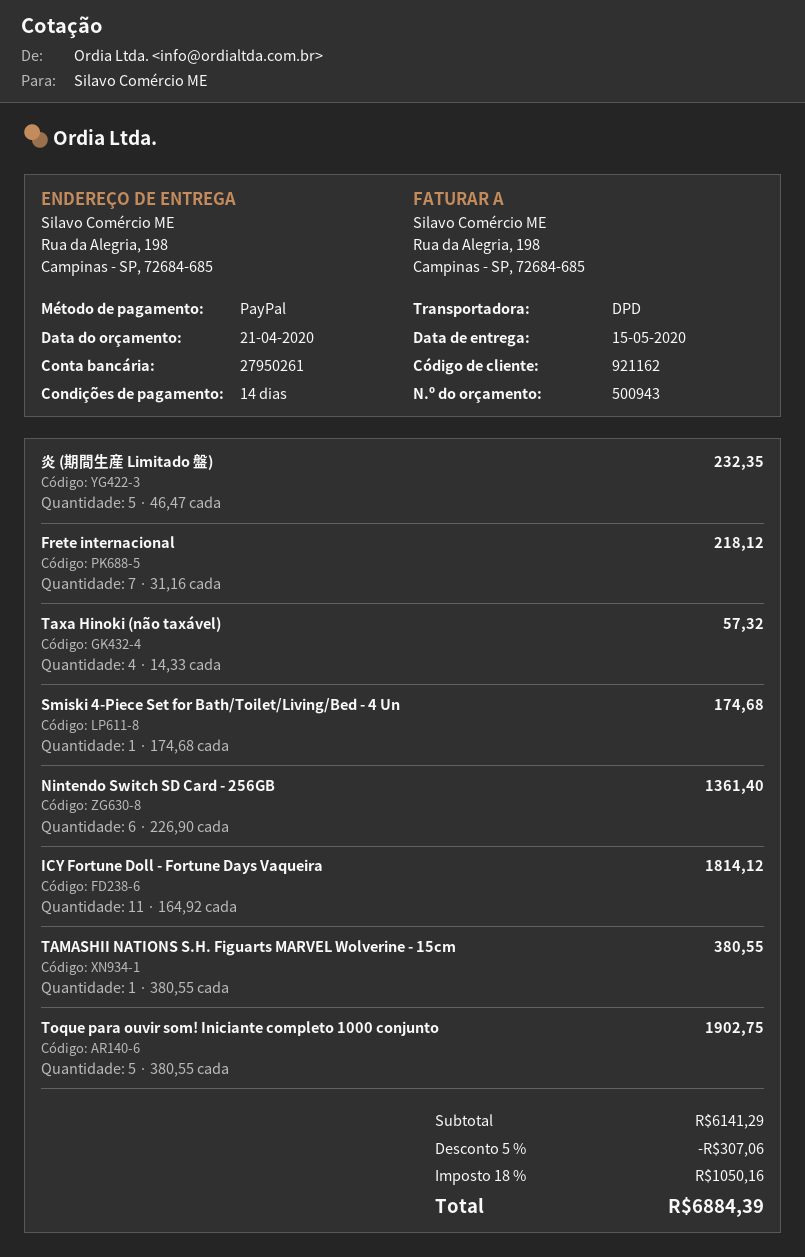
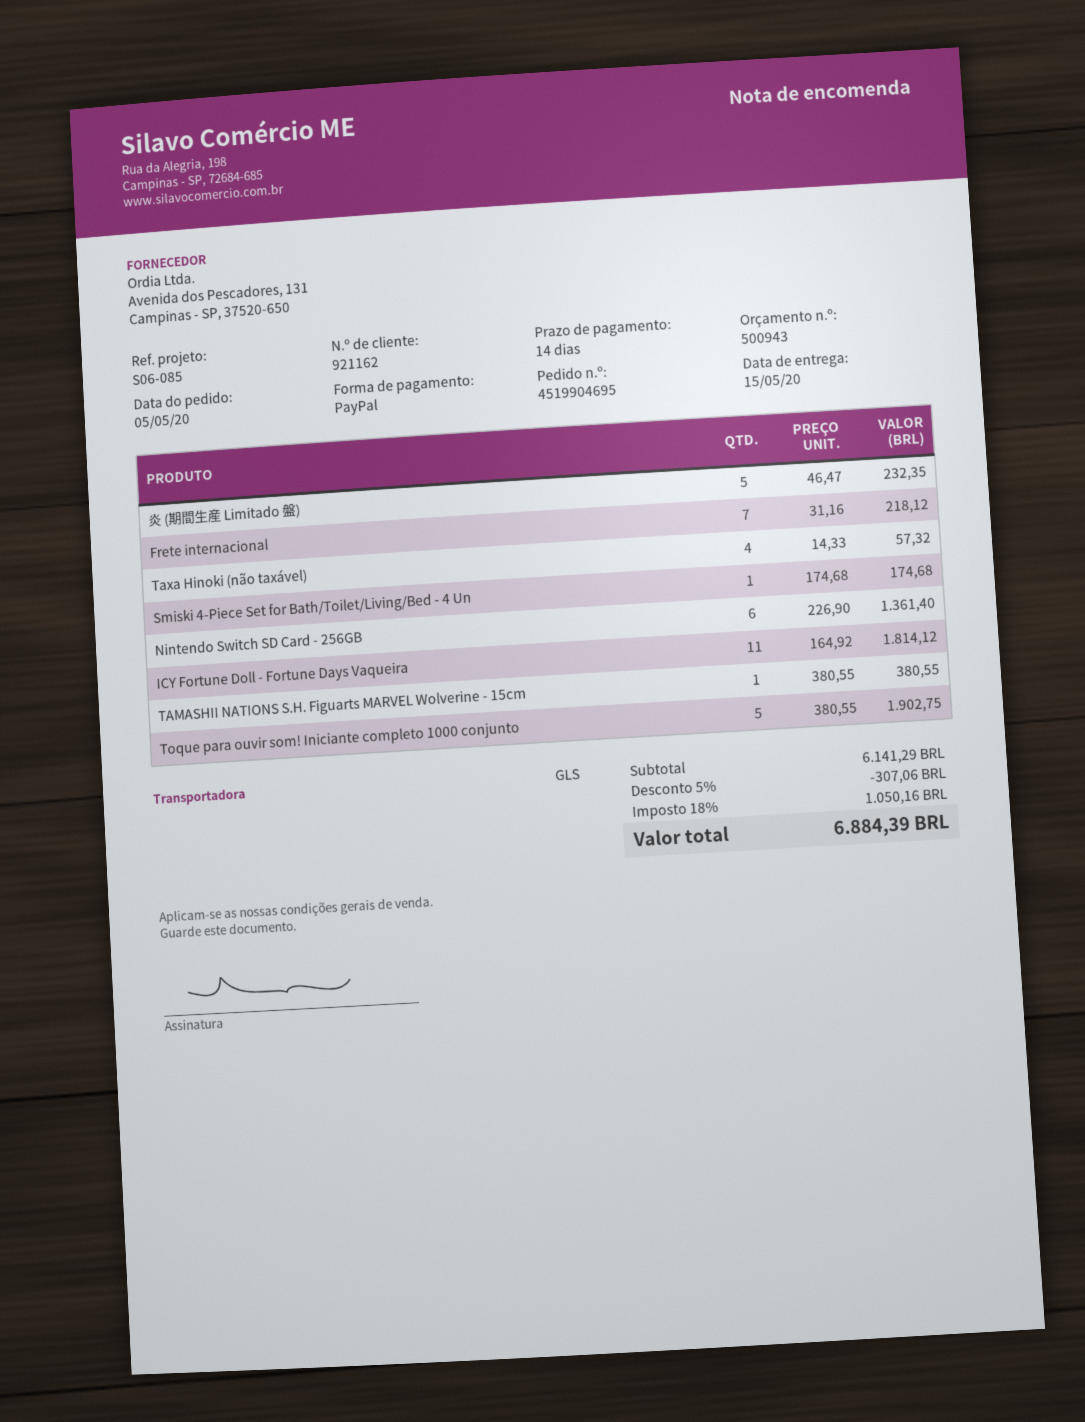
shipping method: DPD -> GLS

